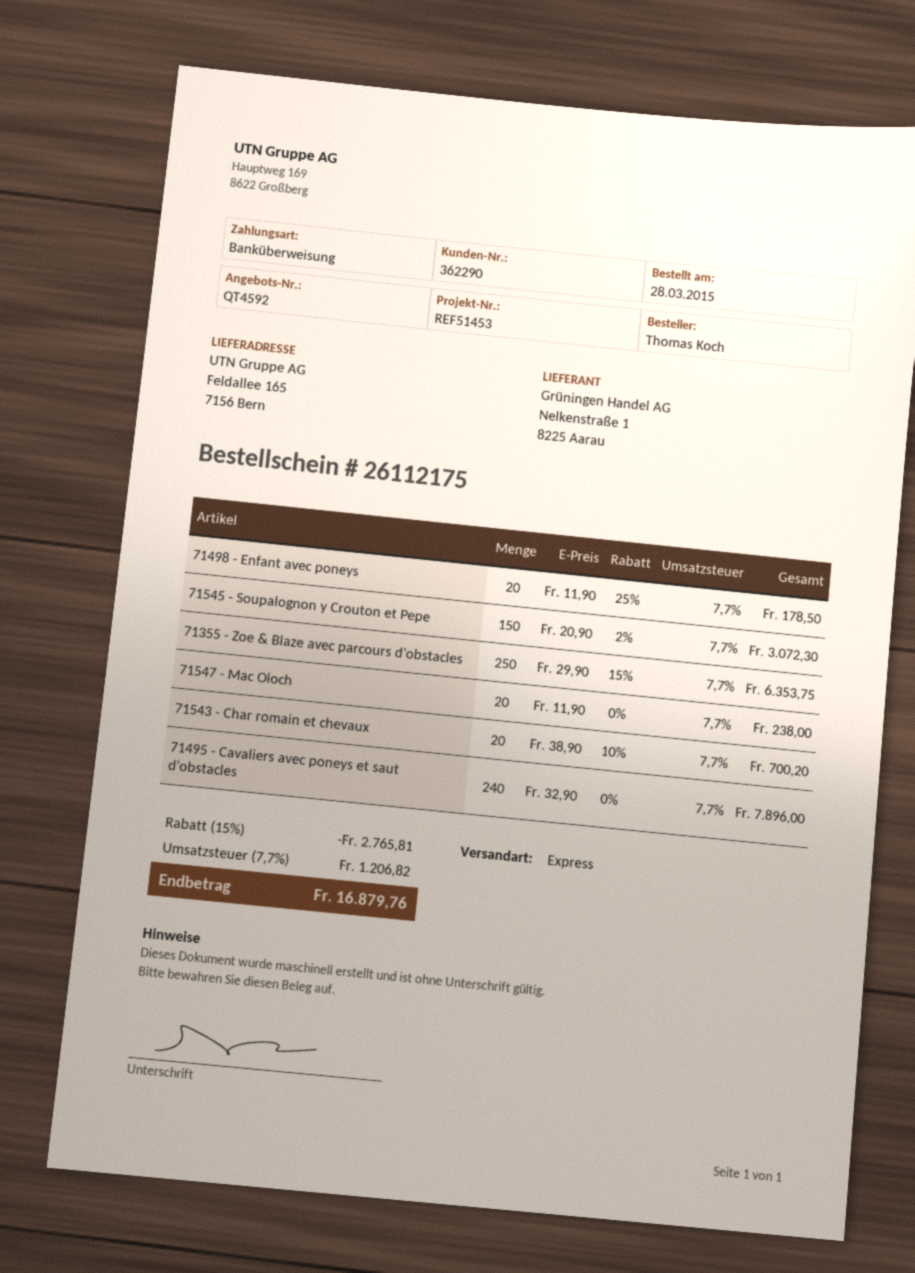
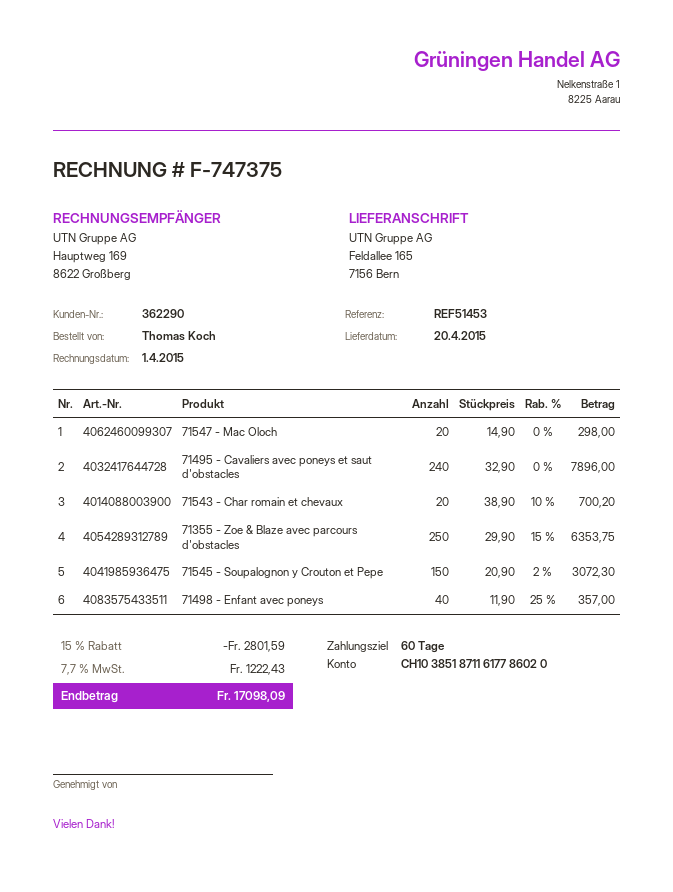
71498 - Enfant avec poneys: 20 x 11.90 - 25% = 178.50 -> 40 x 11.90 - 25% = 357.00
71547 - Mac Oloch: 20 x 11.90 = 238.00 -> 20 x 14.90 = 298.00
discount: 15% = 2765.81 -> 15% = 2801.59
tax: 7.7% = 1206.82 -> 7.7% = 1222.43
total: 16879.76 -> 17098.09

